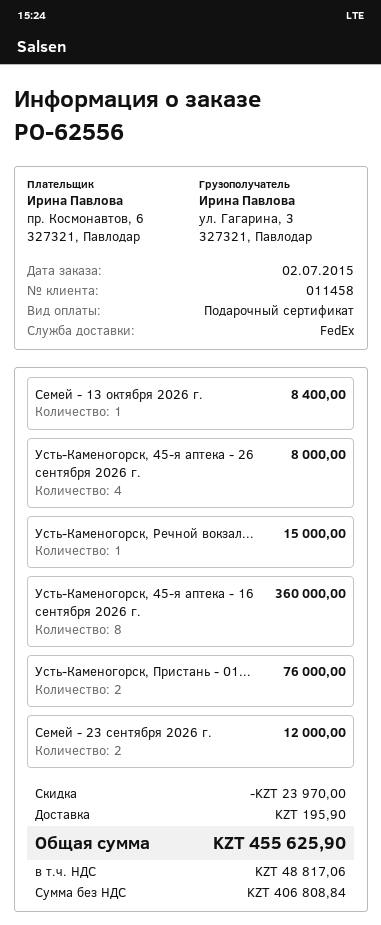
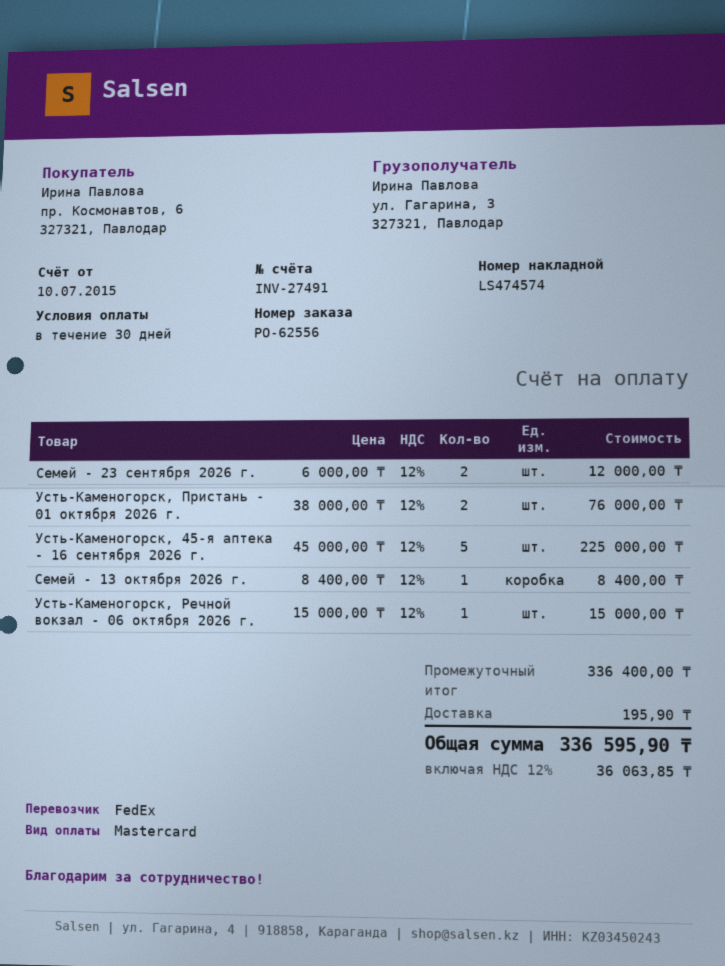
payment method: gift card -> Mastercard
Усть-Каменогорск, 45-я аптека - 26 сентября 2026 г.: 4 for 8000.00 -> none
Усть-Каменогорск, 45-я аптека - 16 сентября 2026 г.: 8 for 360000.00 -> 5 for 225000.00
discount: 23970.00 -> none
tax: 48817.06 -> 36063.85
total: 455625.90 -> 336595.90

